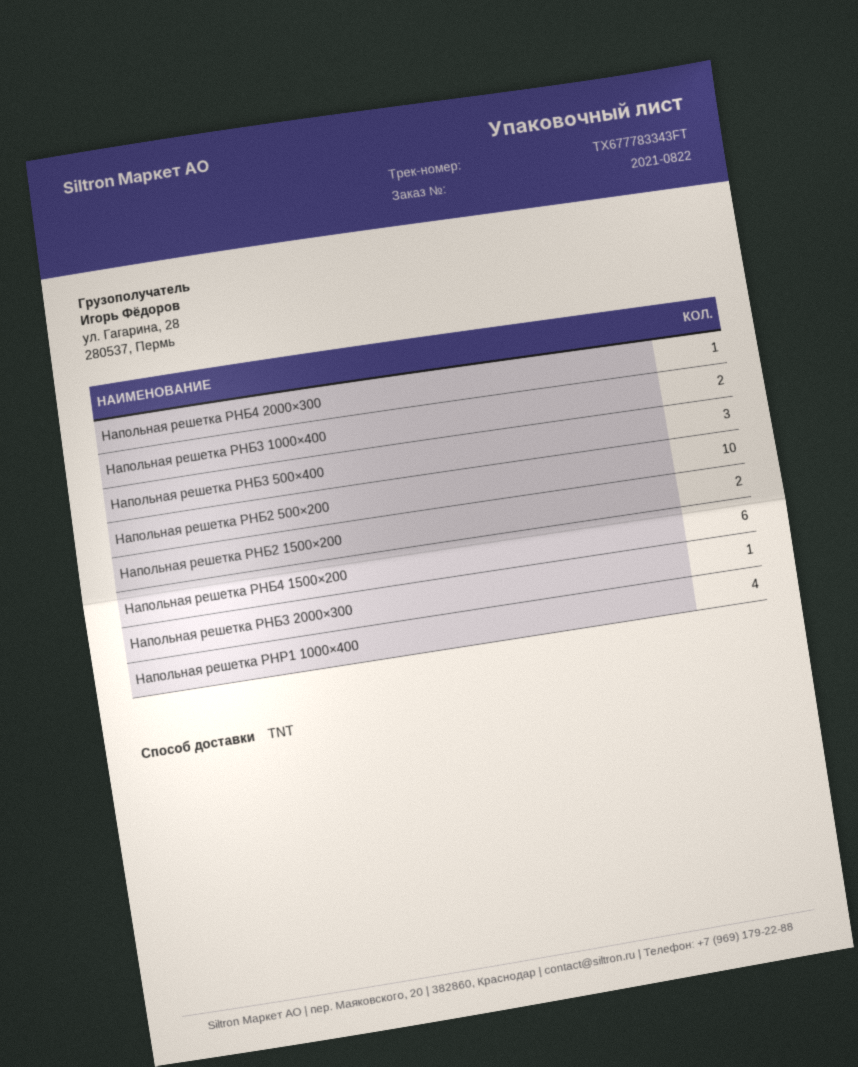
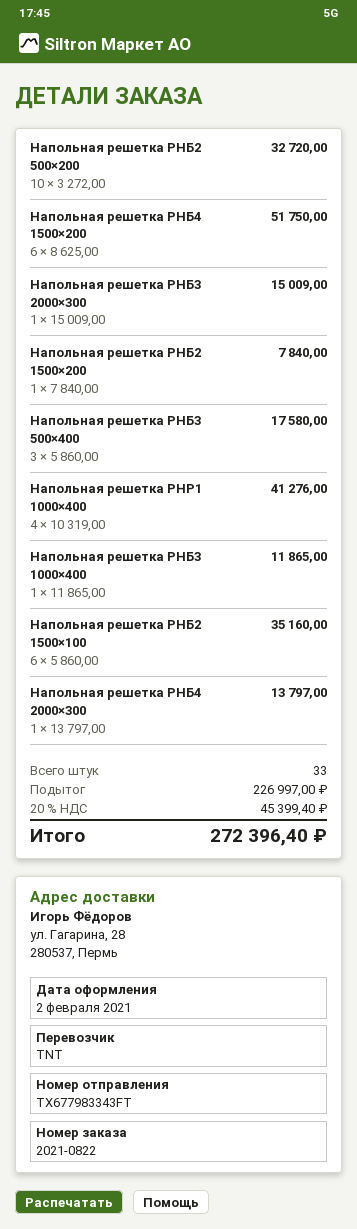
tracking number: TX677783343FT -> TX677983343FT
Напольная решетка РНБ3 1000×400: 2 -> 1
Напольная решетка РНБ2 1500×200: 2 -> 1
Напольная решетка РНБ2 1500×100: none -> 6

